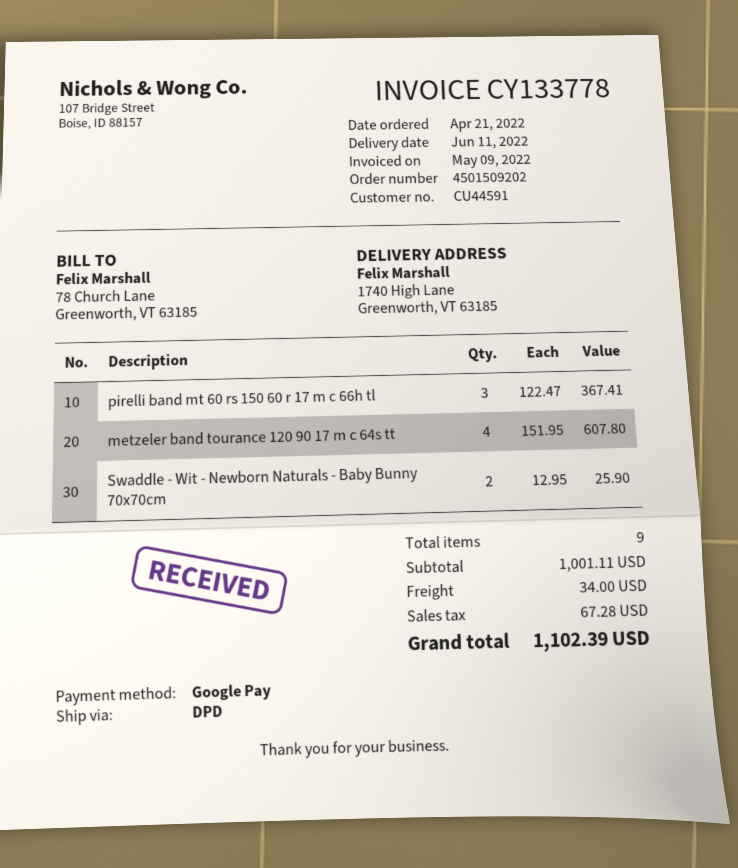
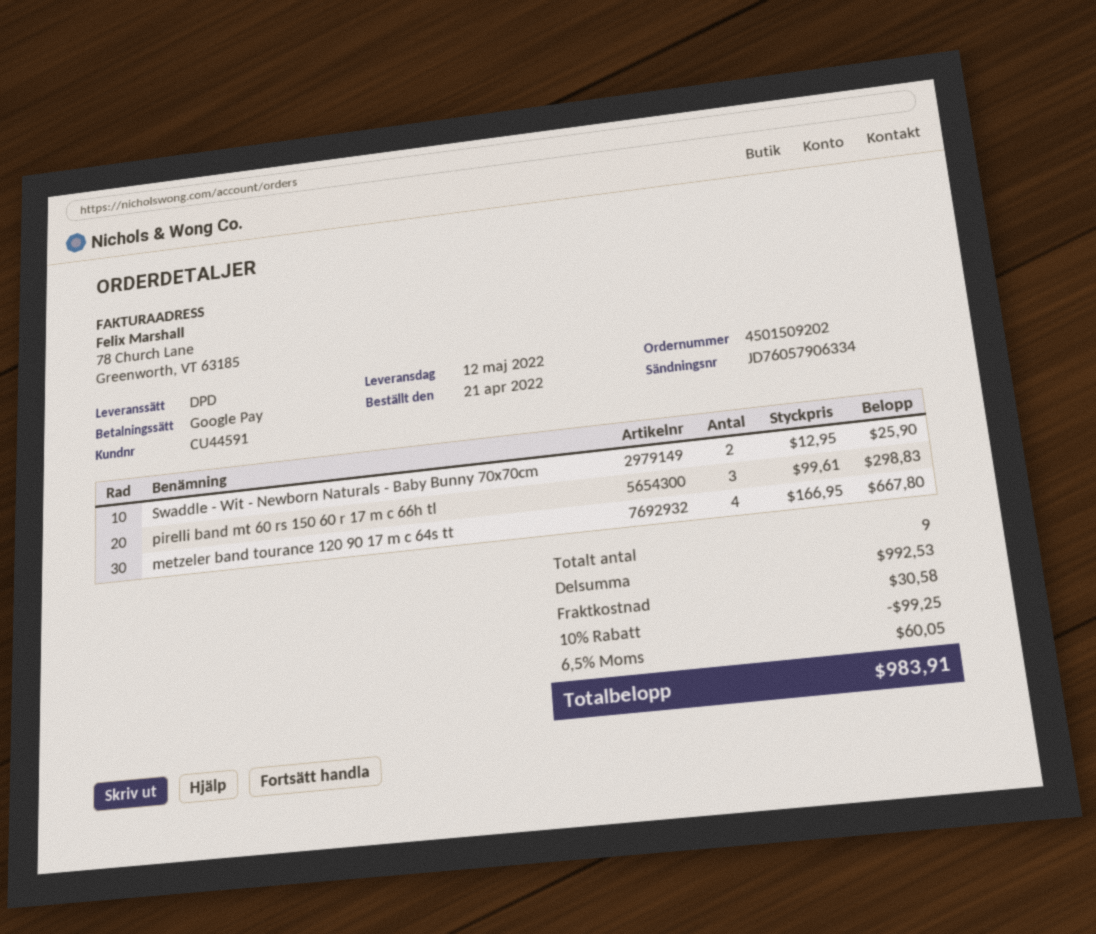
delivery date: 2022-06-11 -> 2022-05-12
pirelli band mt 60 rs 150 60 r 17 m c 66h tl: 3 x 122.47 = 367.41 -> 3 x 99.61 = 298.83
metzeler band tourance 120 90 17 m c 64s tt: 4 x 151.95 = 607.80 -> 4 x 166.95 = 667.80
subtotal: 1001.11 -> 992.53
discount: none -> 10% = 99.25
shipping: 34.00 -> 30.58
tax: 67.28 -> 60.05
total: 1102.39 -> 983.91

